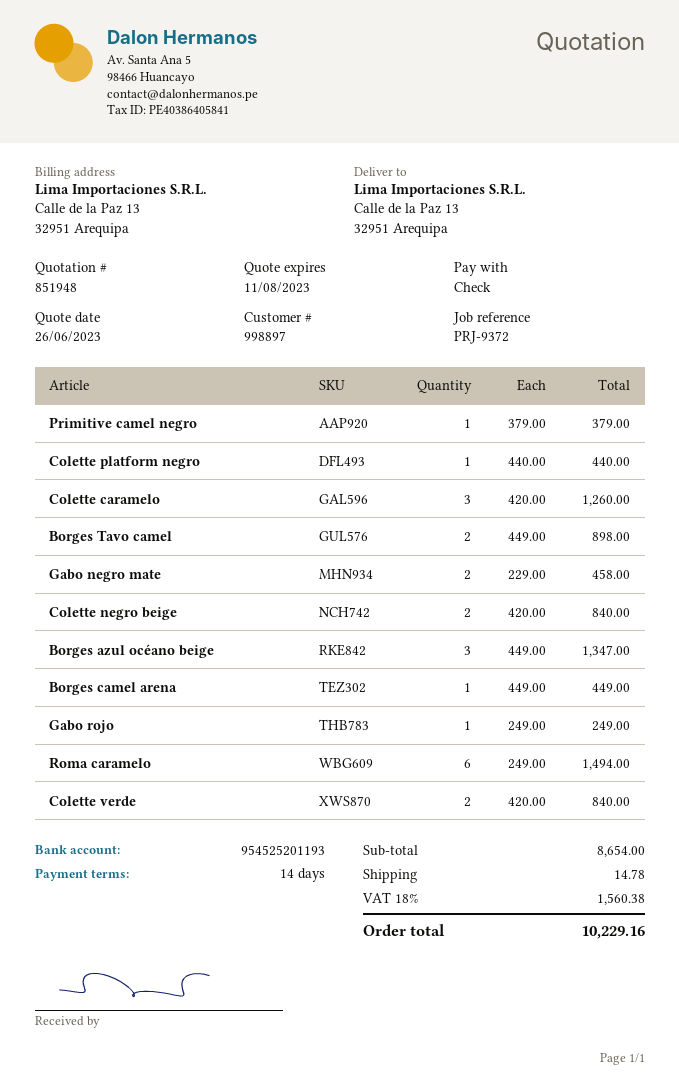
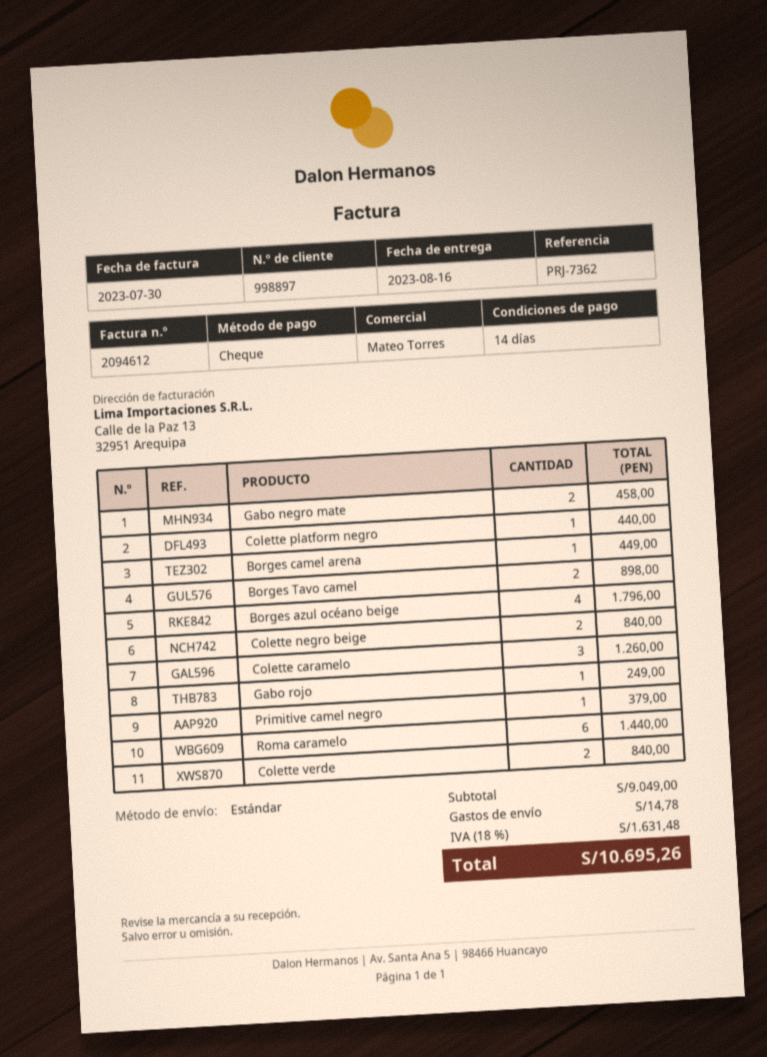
reference: PRJ-9372 -> PRJ-7362
Borges azul océano beige: 3 for 1347.00 -> 4 for 1796.00
Roma caramelo: 6 for 1494.00 -> 6 for 1440.00
subtotal: 8654.00 -> 9049.00
tax: 18% = 1560.38 -> 18% = 1631.48
total: 10229.16 -> 10695.26

